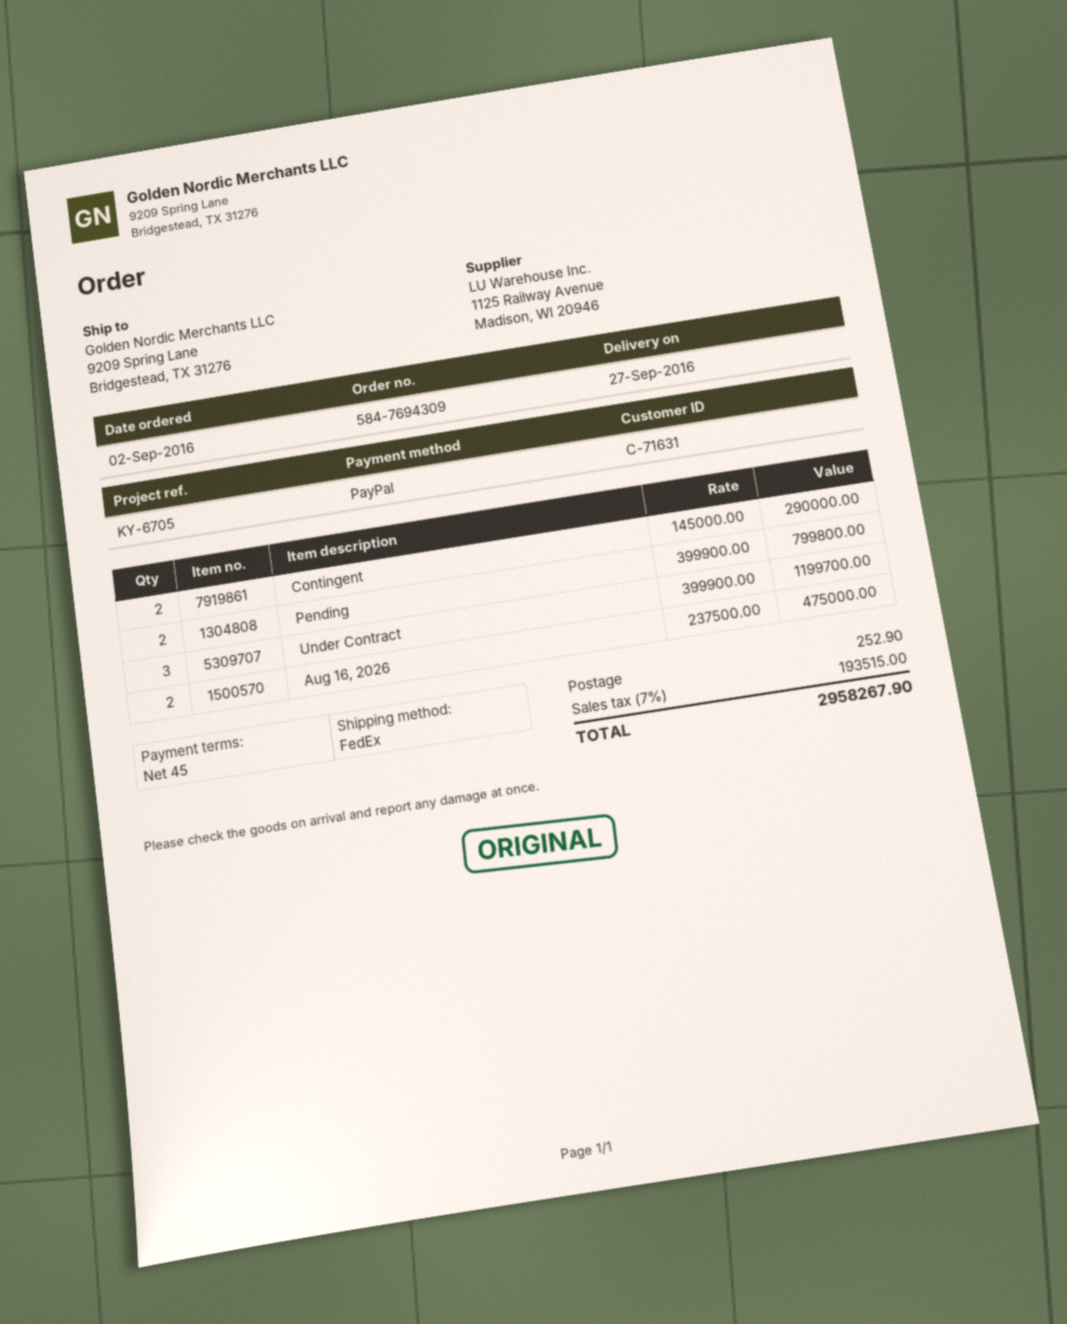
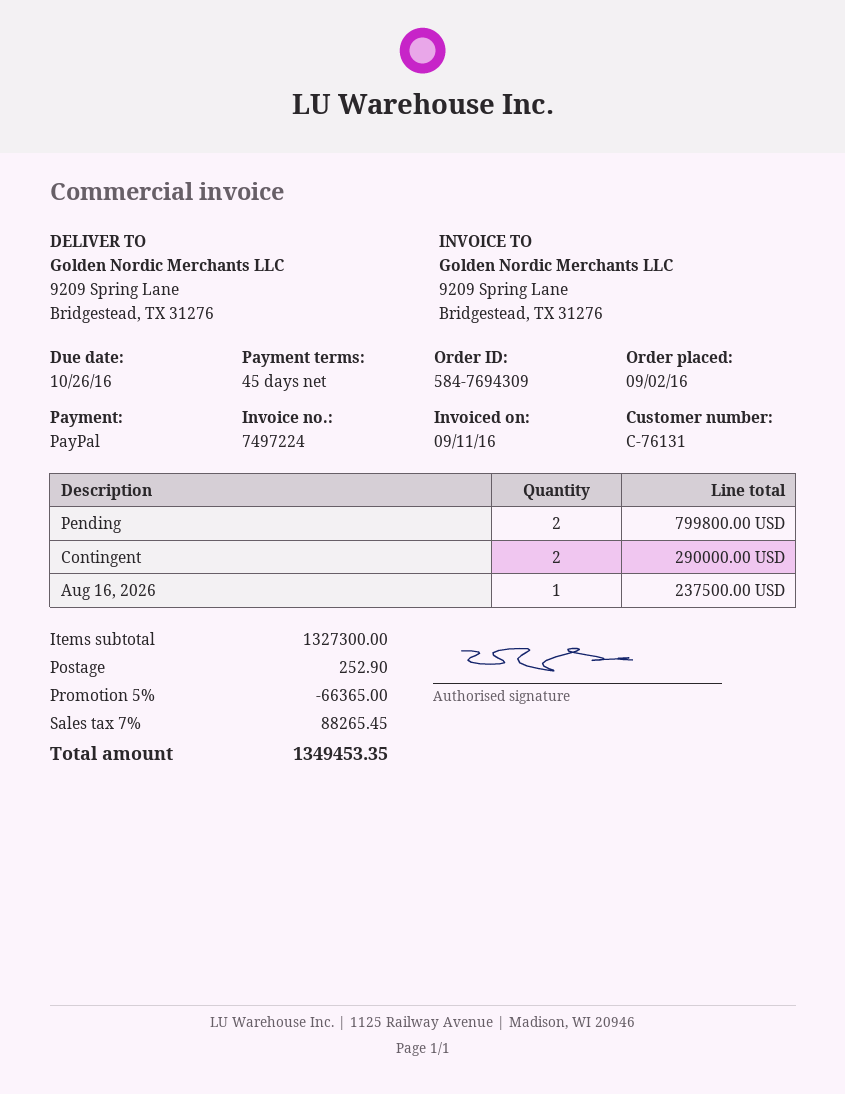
customer number: C-71631 -> C-76131
Under Contract: 3 for 1199700.00 -> none
Aug 16, 2026: 2 for 475000.00 -> 1 for 237500.00
discount: none -> 5% = 66365.00
tax: 7% = 193515.00 -> 7% = 88265.45
total: 2958267.90 -> 1349453.35

